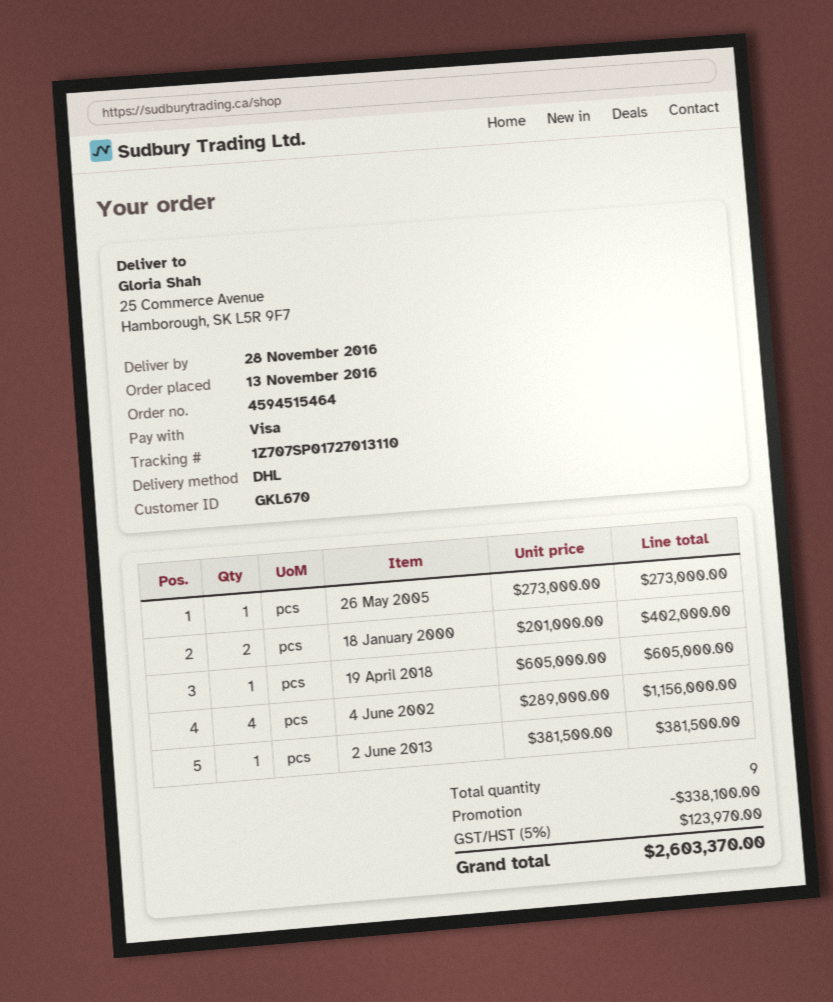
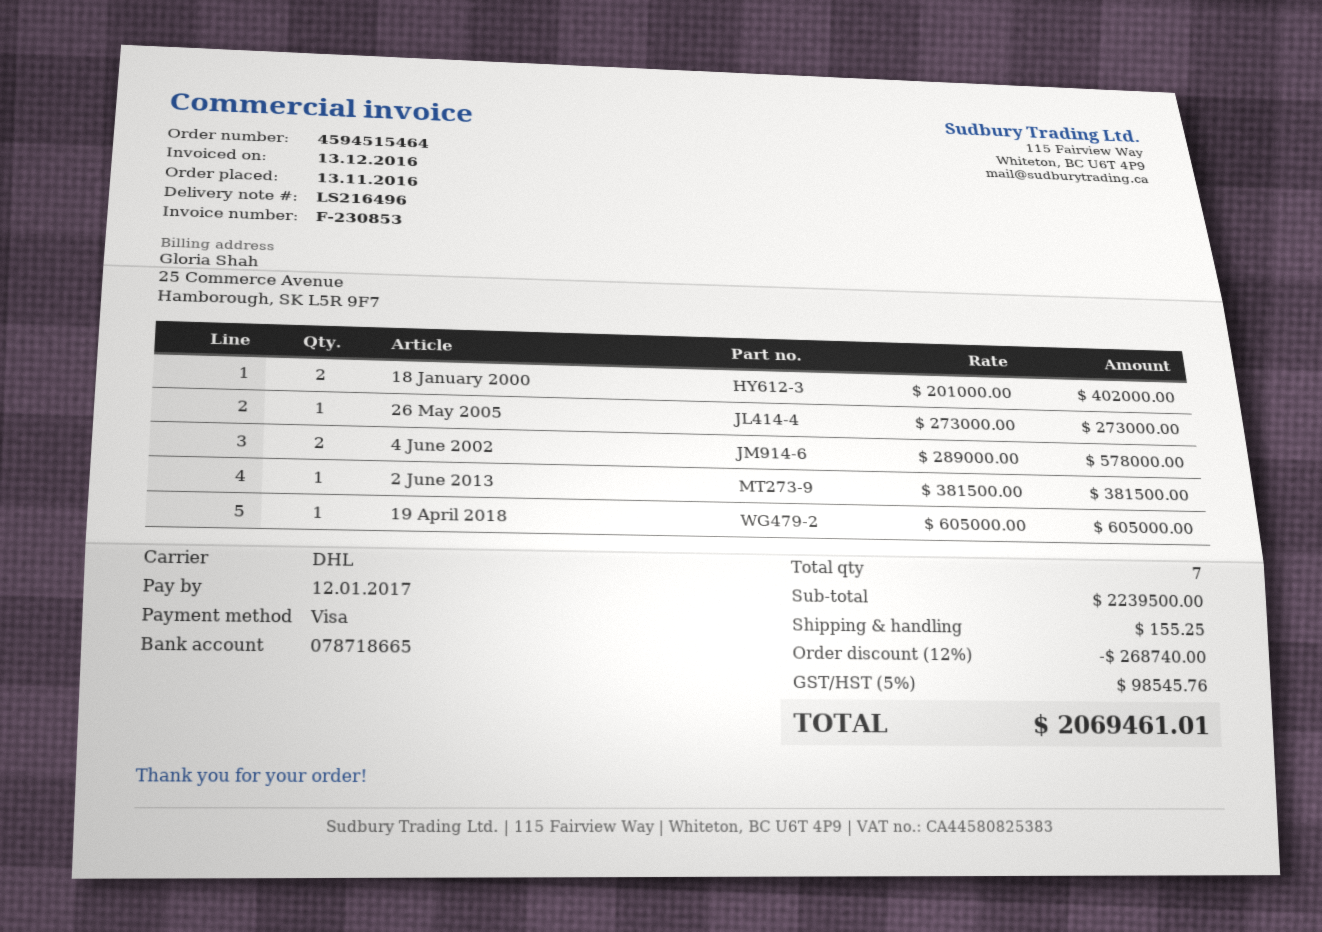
4 June 2002: 4 x 289000.00 = 1156000.00 -> 2 x 289000.00 = 578000.00
total quantity: 9 -> 7
discount: 338100.00 -> 268740.00
shipping: none -> 155.25
tax: 5% = 123970.00 -> 5% = 98545.76
total: 2603370.00 -> 2069461.01

